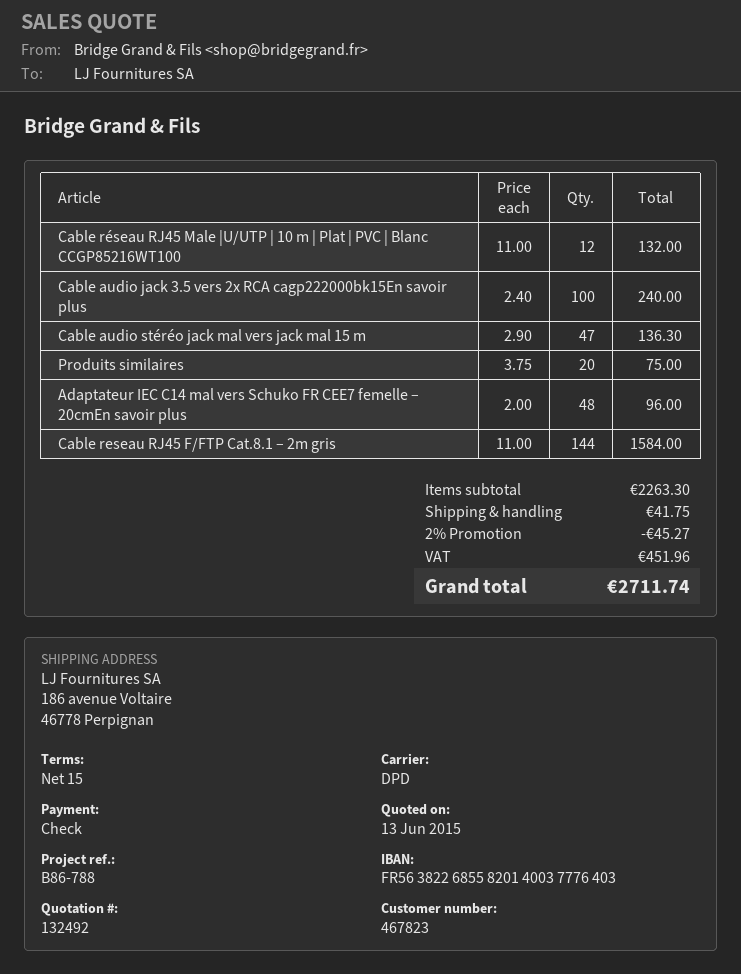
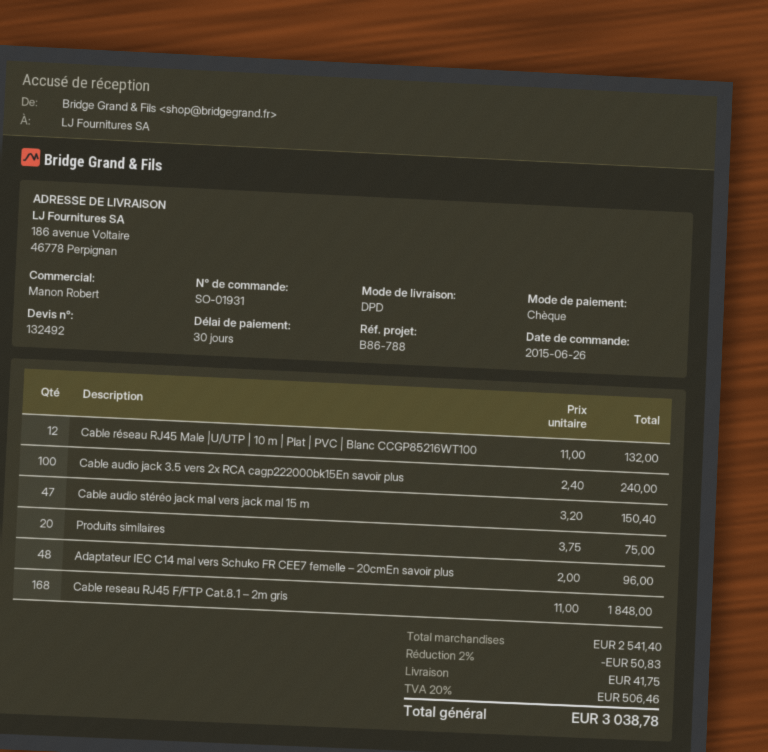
payment terms: 15 days -> 30 days
Cable audio stéréo jack mal vers jack mal 15 m: 47 x 2.90 = 136.30 -> 47 x 3.20 = 150.40
Cable reseau RJ45 F/FTP Cat.8.1 – 2m gris: 144 x 11.00 = 1584.00 -> 168 x 11.00 = 1848.00
subtotal: 2263.30 -> 2541.40
discount: 2% = 45.27 -> 2% = 50.83
tax: 451.96 -> 506.46
total: 2711.74 -> 3038.78

